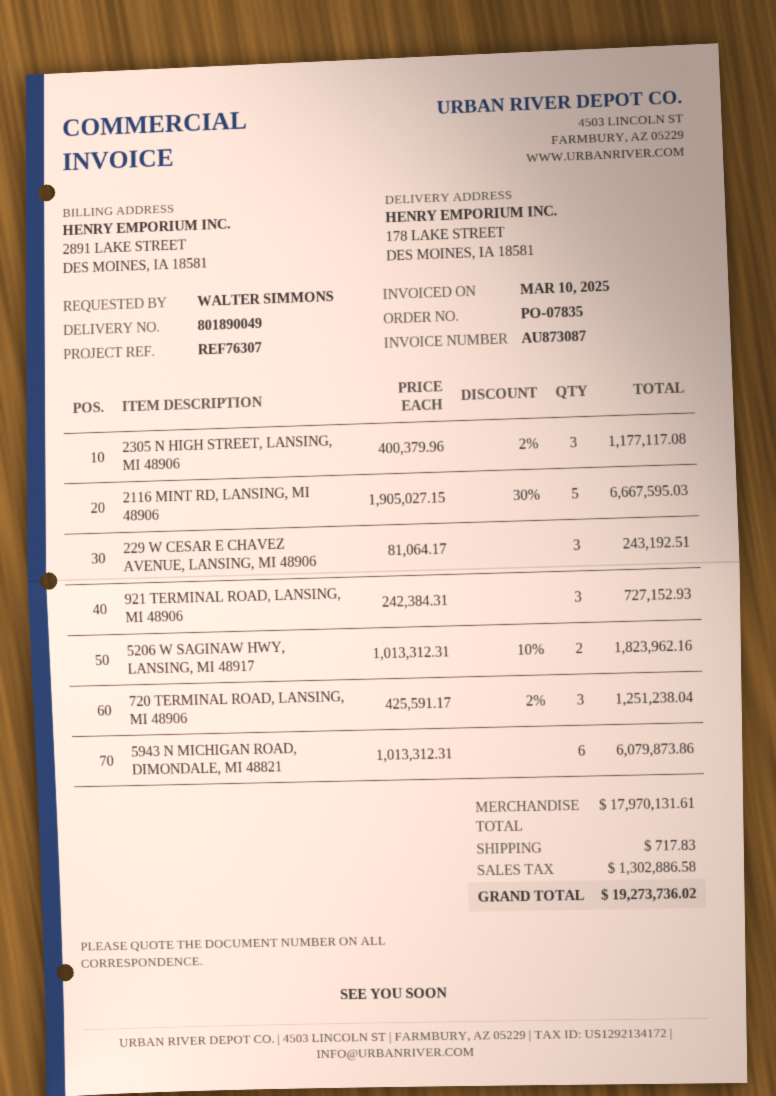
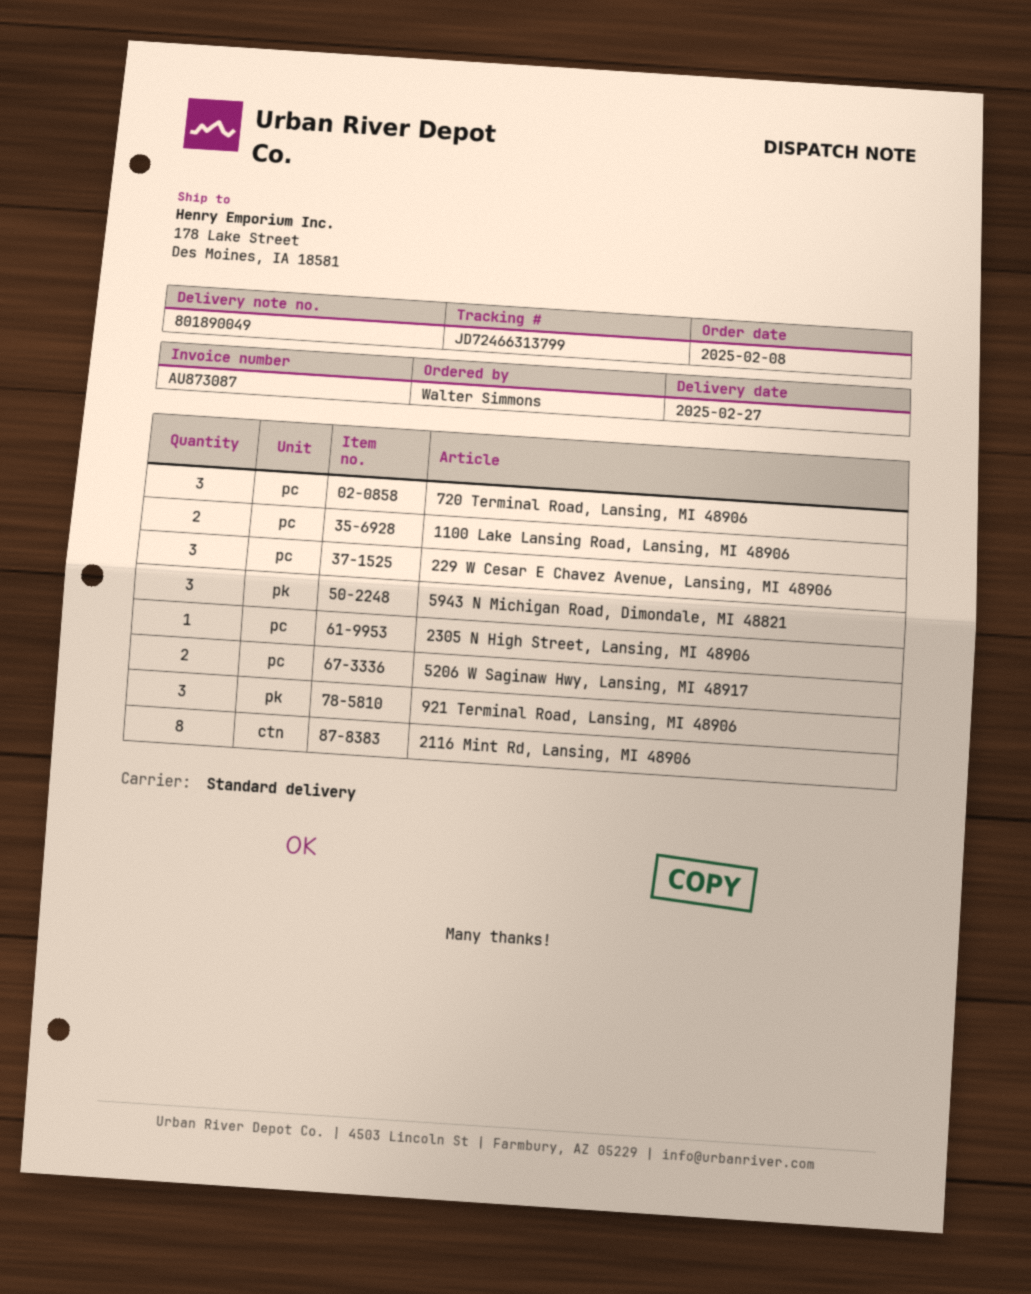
2305 N HIGH STREET, LANSING, MI 48906: 3 -> 1
2116 MINT RD, LANSING, MI 48906: 5 -> 8
5943 N MICHIGAN ROAD, DIMONDALE, MI 48821: 6 -> 3
1100 Lake Lansing Road, Lansing, MI 48906: none -> 2

